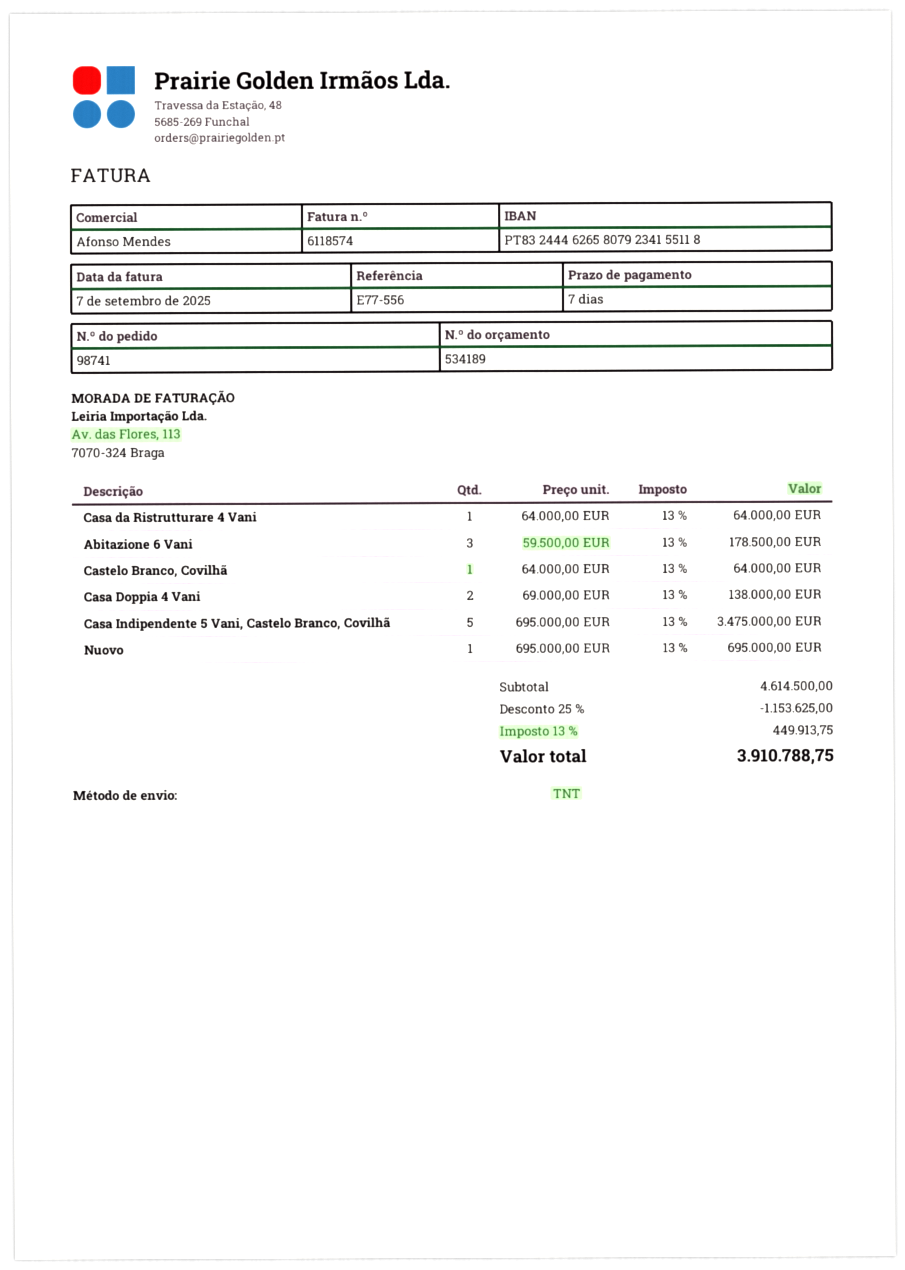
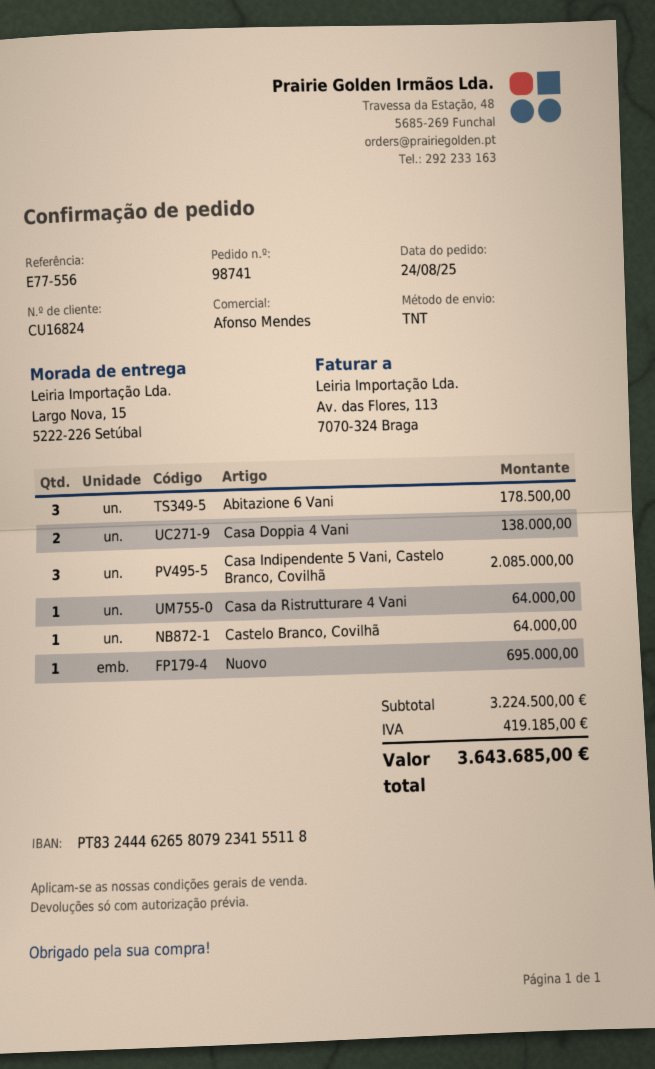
Casa Indipendente 5 Vani, Castelo Branco, Covilhã: 5 for 3475000.00 -> 3 for 2085000.00
subtotal: 4614500.00 -> 3224500.00
discount: 25% = 1153625.00 -> none
tax: 449913.75 -> 419185.00
total: 3910788.75 -> 3643685.00

